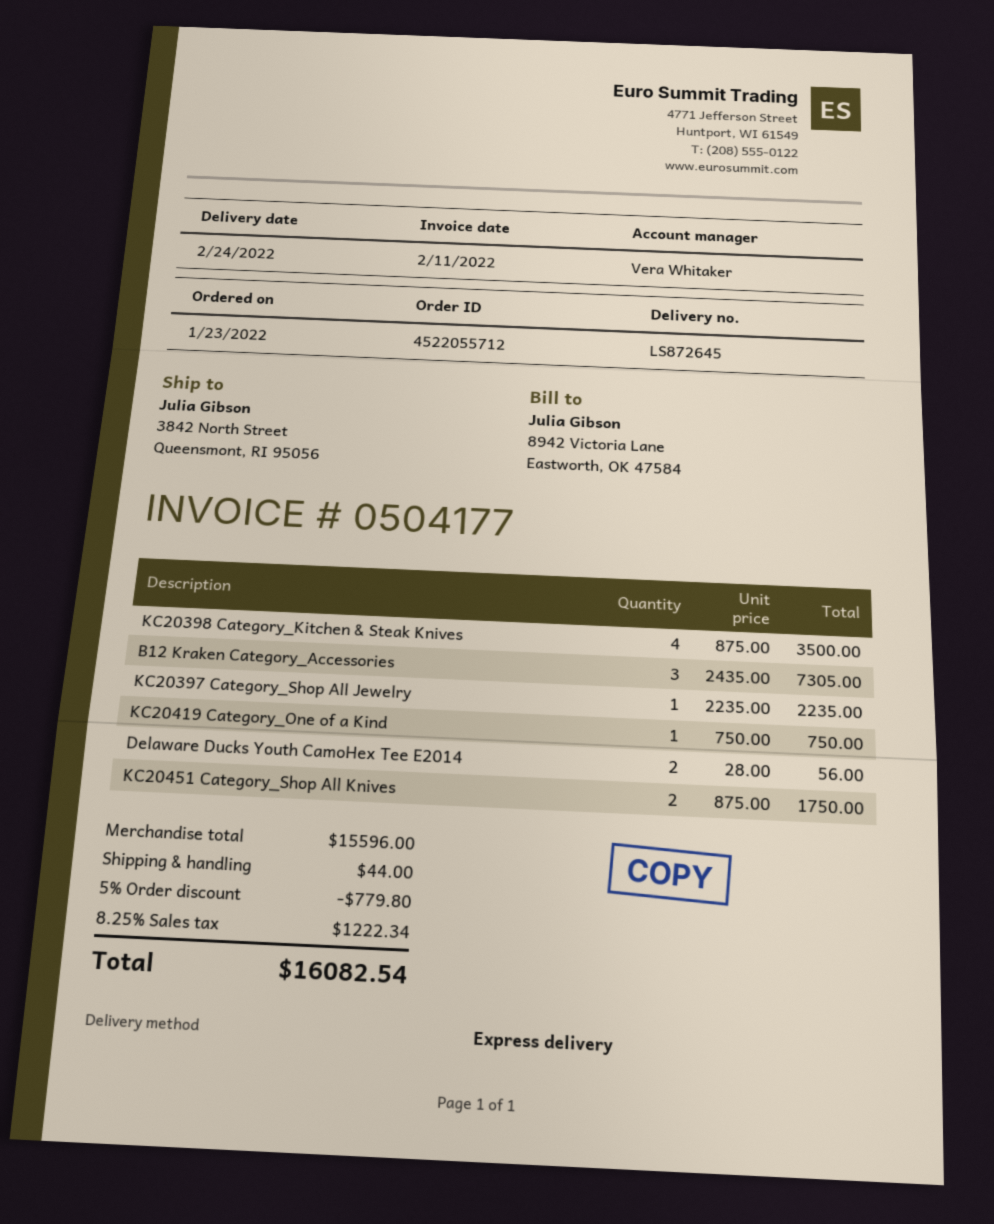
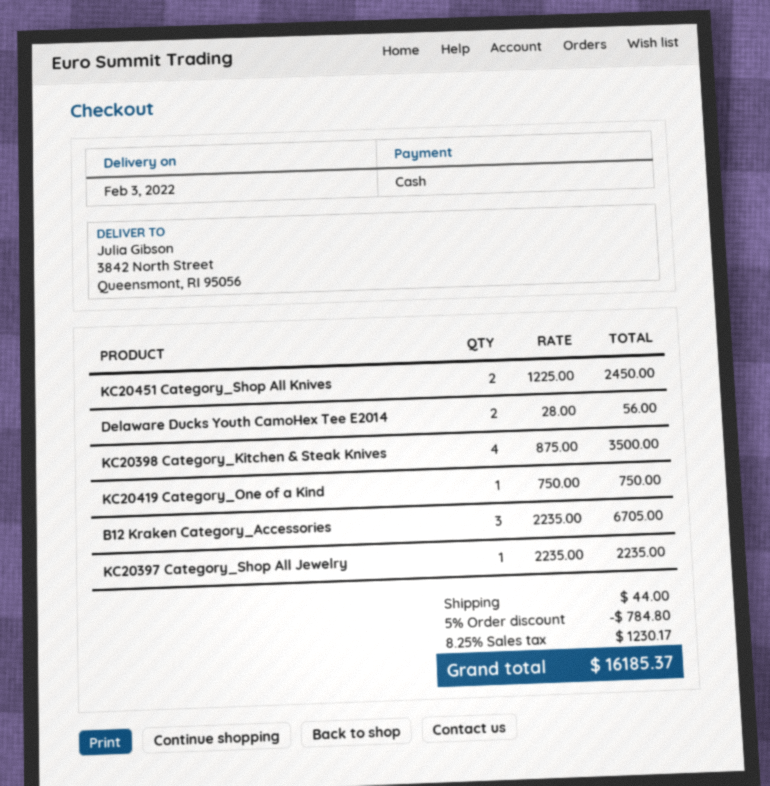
delivery date: 2022-02-24 -> 2022-02-03
B12 Kraken Category_Accessories: 3 x 2435.00 = 7305.00 -> 3 x 2235.00 = 6705.00
KC20451 Category_Shop All Knives: 2 x 875.00 = 1750.00 -> 2 x 1225.00 = 2450.00
discount: 5% = 779.80 -> 5% = 784.80
tax: 8.25% = 1222.34 -> 8.25% = 1230.17
total: 16082.54 -> 16185.37

